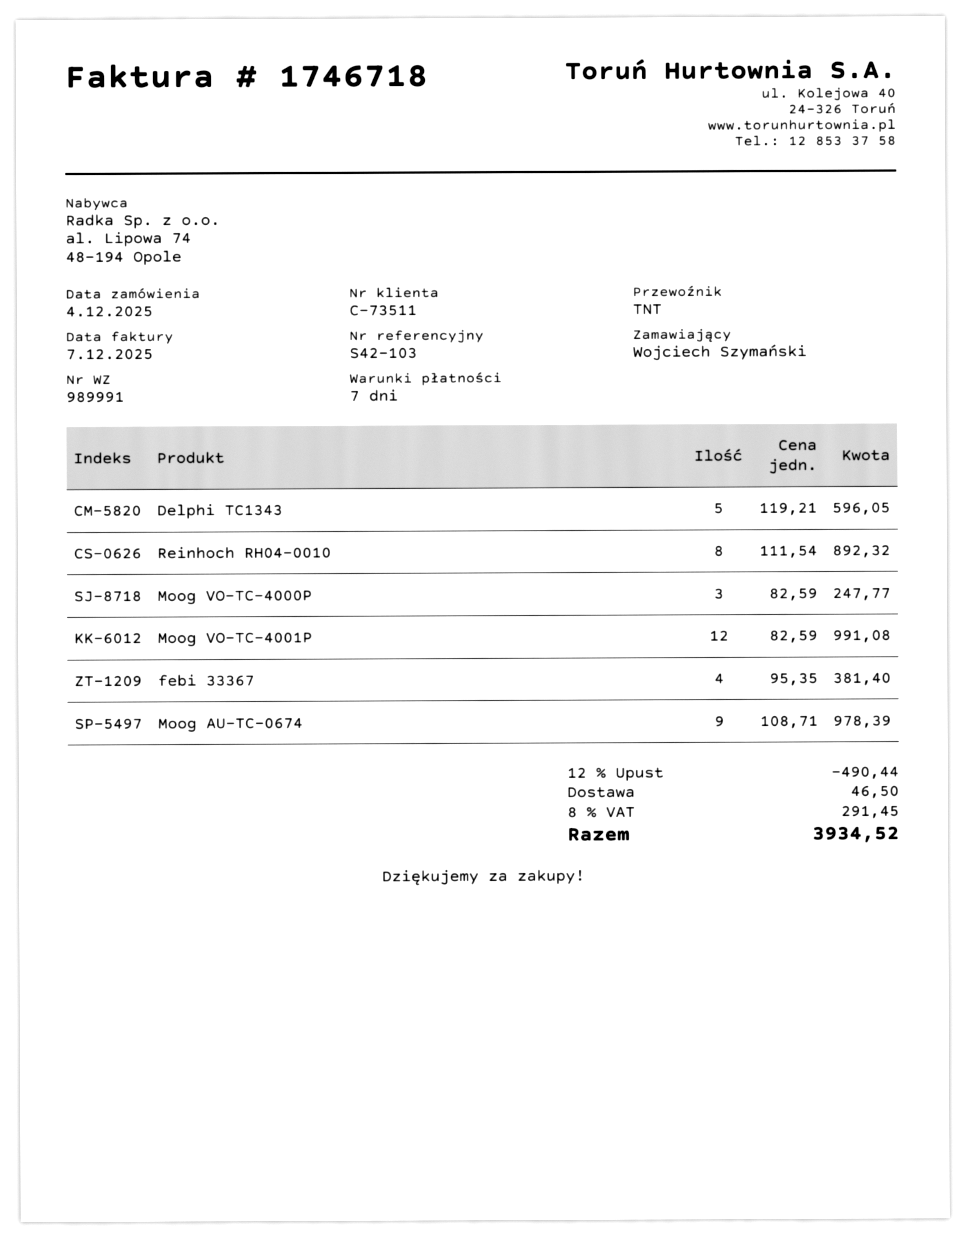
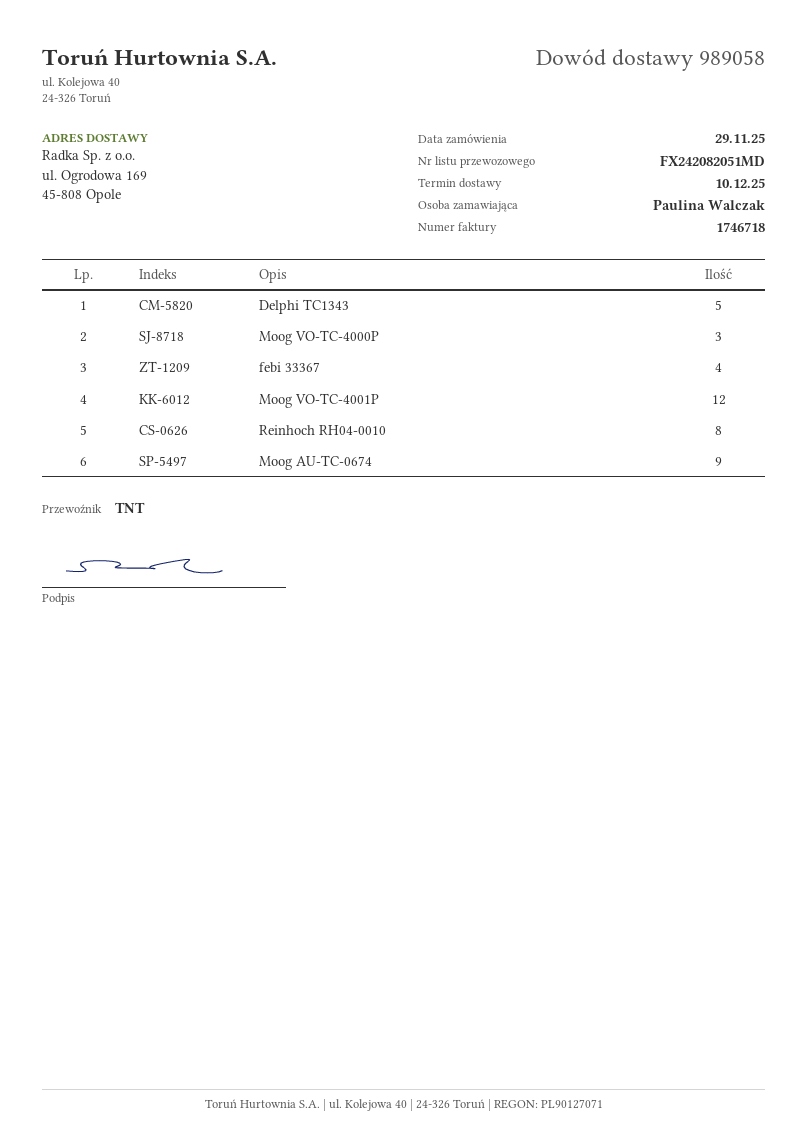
order date: 2025-12-04 -> 2025-11-29
delivery note number: 989991 -> 989058
ordered by: Wojciech Szymański -> Paulina Walczak

